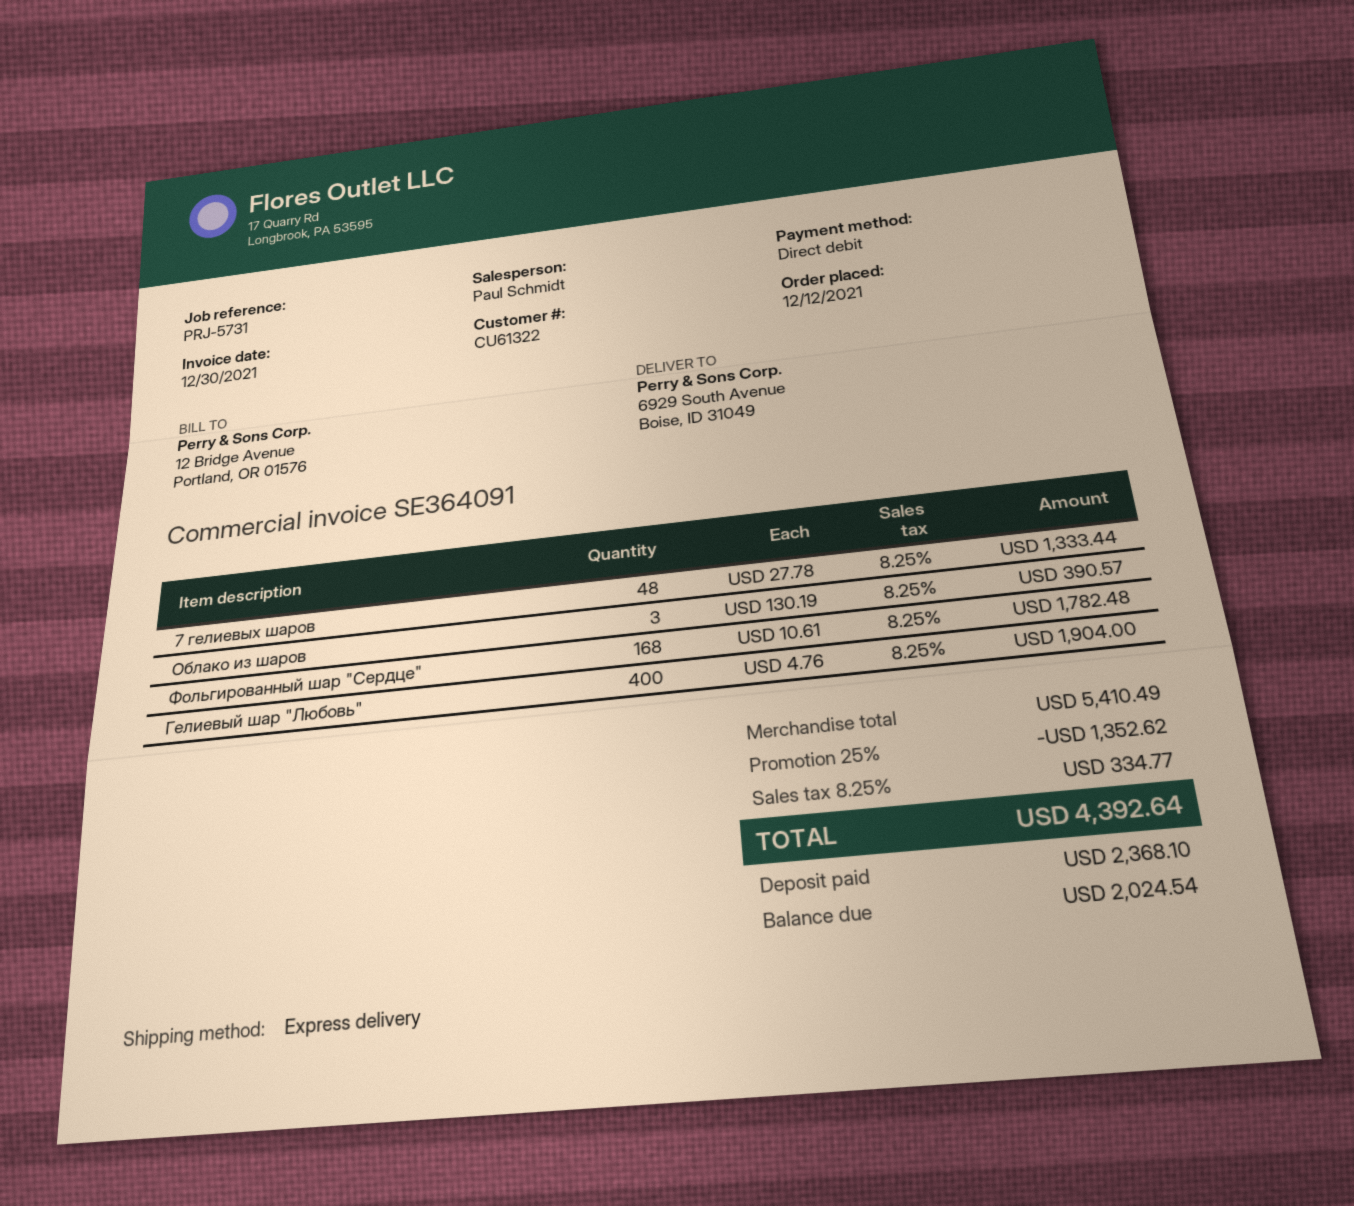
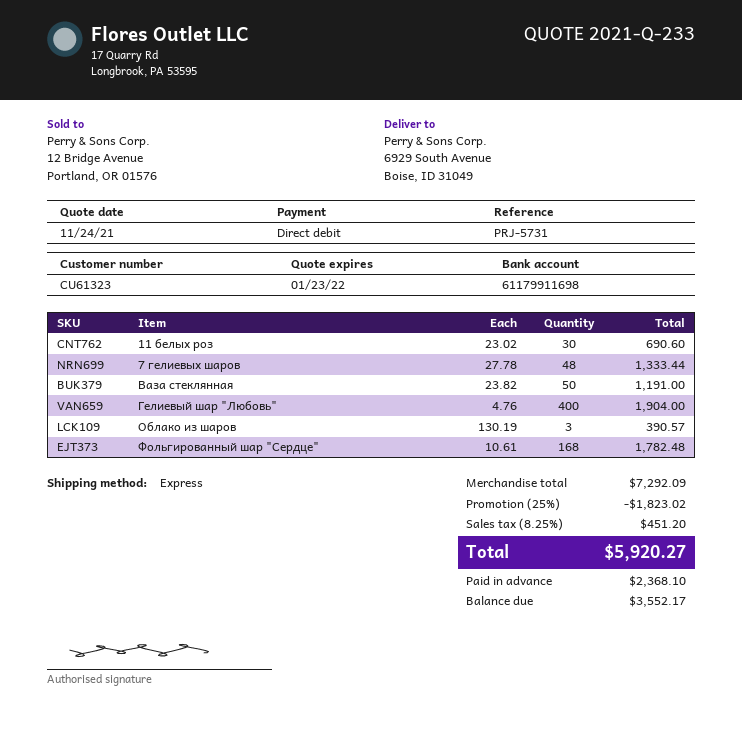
customer number: CU61322 -> CU61323
11 белых роз: none -> 30 x 23.02 = 690.60
Ваза стеклянная: none -> 50 x 23.82 = 1191.00
subtotal: 5410.49 -> 7292.09
discount: 25% = 1352.62 -> 25% = 1823.02
tax: 8.25% = 334.77 -> 8.25% = 451.20
total: 4392.64 -> 5920.27
balance: 2024.54 -> 3552.17

